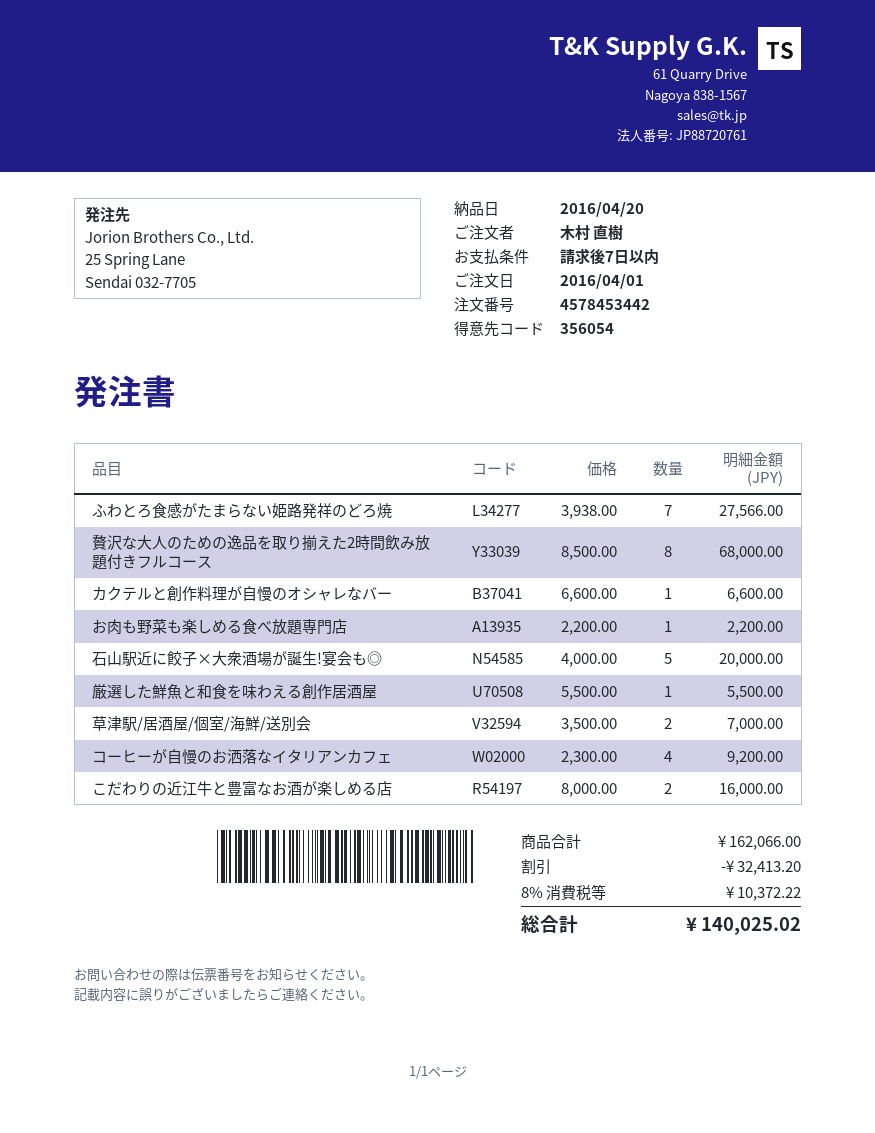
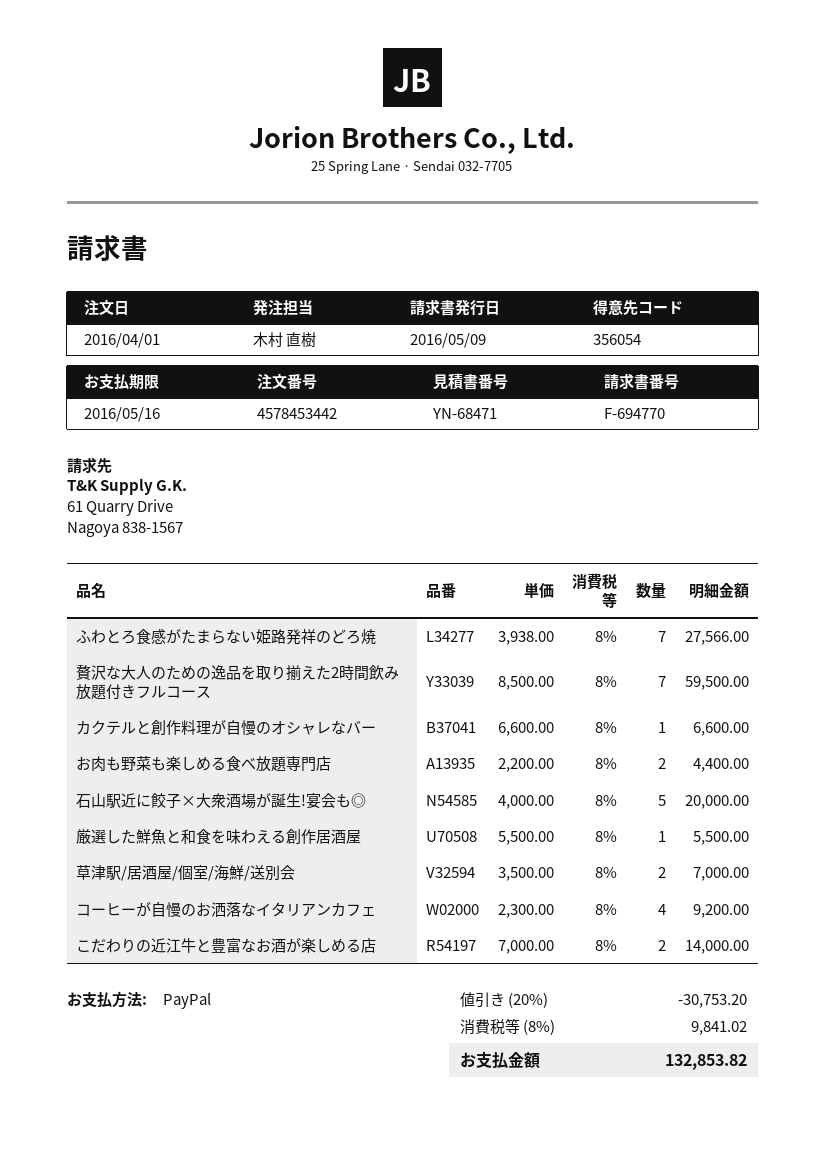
贅沢な大人のための逸品を取り揃えた2時間飲み放題付きフルコース: 8 x 8500.00 = 68000.00 -> 7 x 8500.00 = 59500.00
お肉も野菜も楽しめる食べ放題専門店: 1 x 2200.00 = 2200.00 -> 2 x 2200.00 = 4400.00
こだわりの近江牛と豊富なお酒が楽しめる店: 2 x 8000.00 = 16000.00 -> 2 x 7000.00 = 14000.00
discount: 32413.20 -> 30753.20
tax: 8% = 10372.22 -> 8% = 9841.02
total: 140025.02 -> 132853.82

